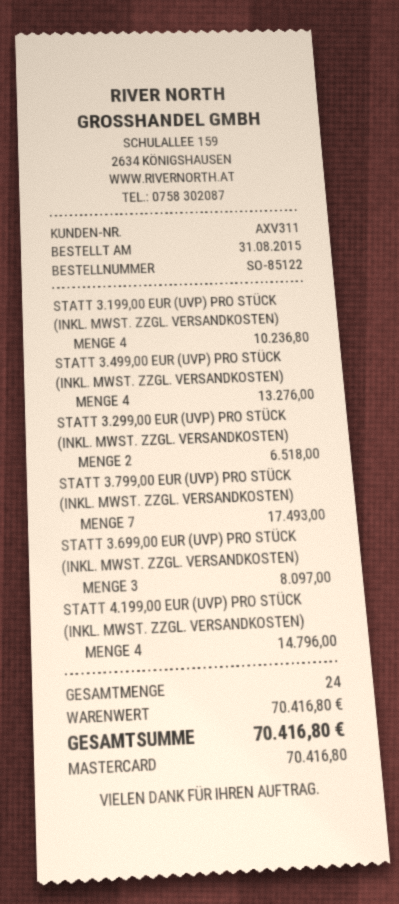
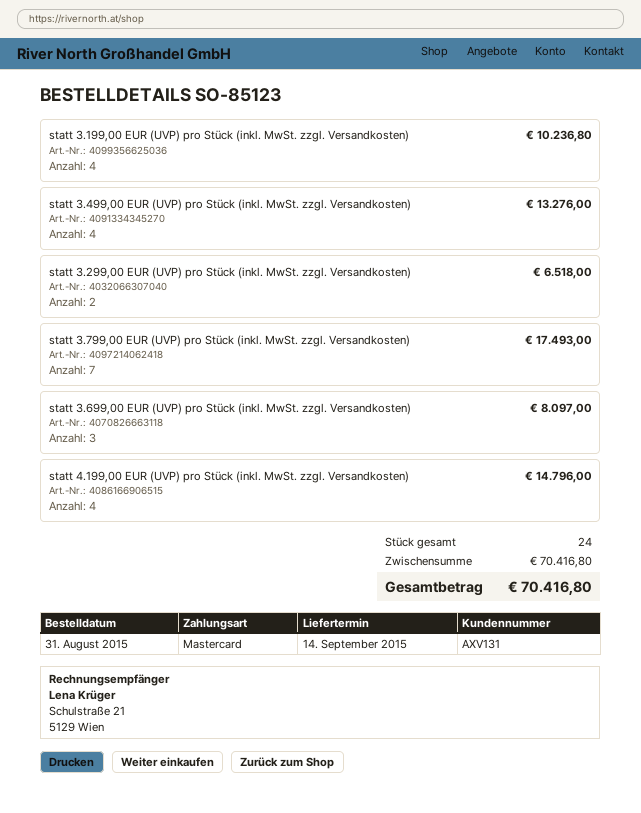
order number: SO-85122 -> SO-85123
customer number: AXV311 -> AXV131

